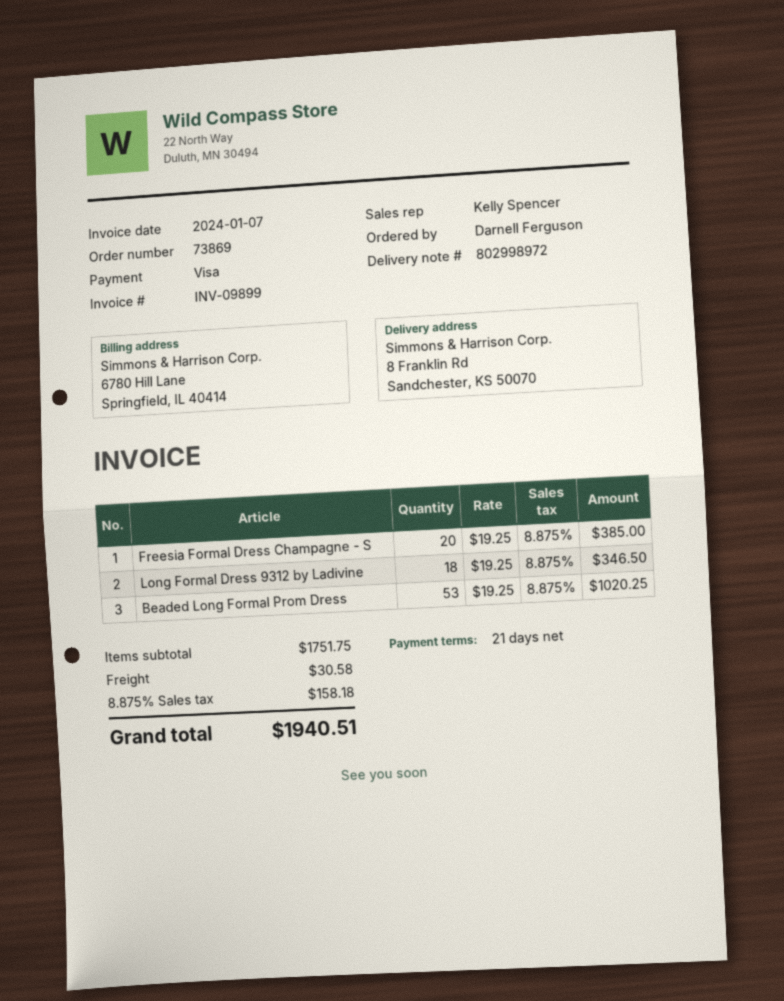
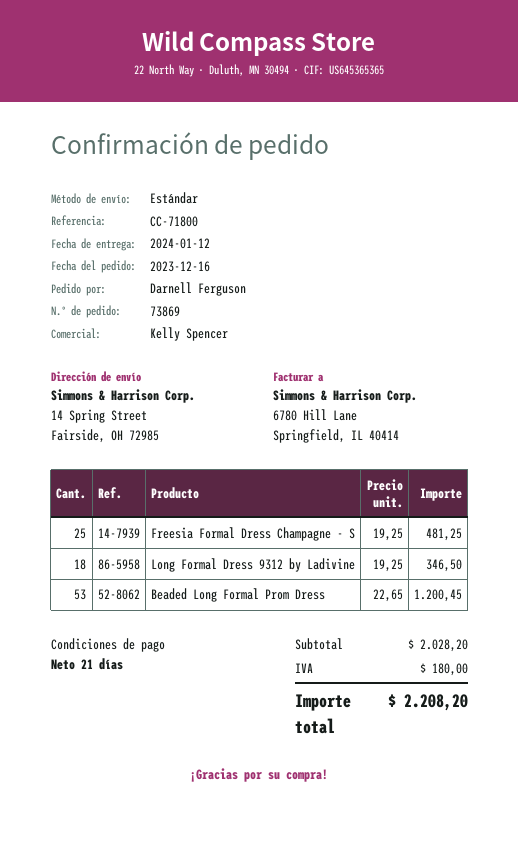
ship to: 8 Franklin Rd, Sandchester, KS 50070 -> 14 Spring Street, Fairside, OH 72985
Freesia Formal Dress Champagne - S: 20 x 19.25 = 385.00 -> 25 x 19.25 = 481.25
Beaded Long Formal Prom Dress: 53 x 19.25 = 1020.25 -> 53 x 22.65 = 1200.45
subtotal: 1751.75 -> 2028.20
shipping: 30.58 -> none
tax: 158.18 -> 180.00
total: 1940.51 -> 2208.20

